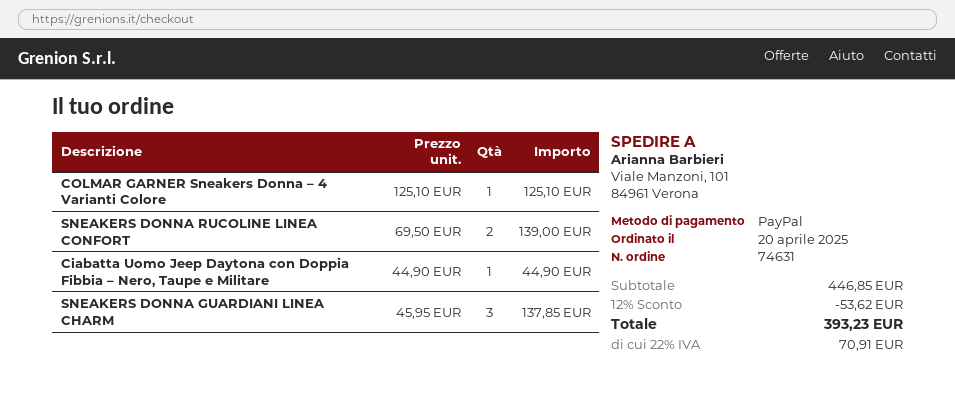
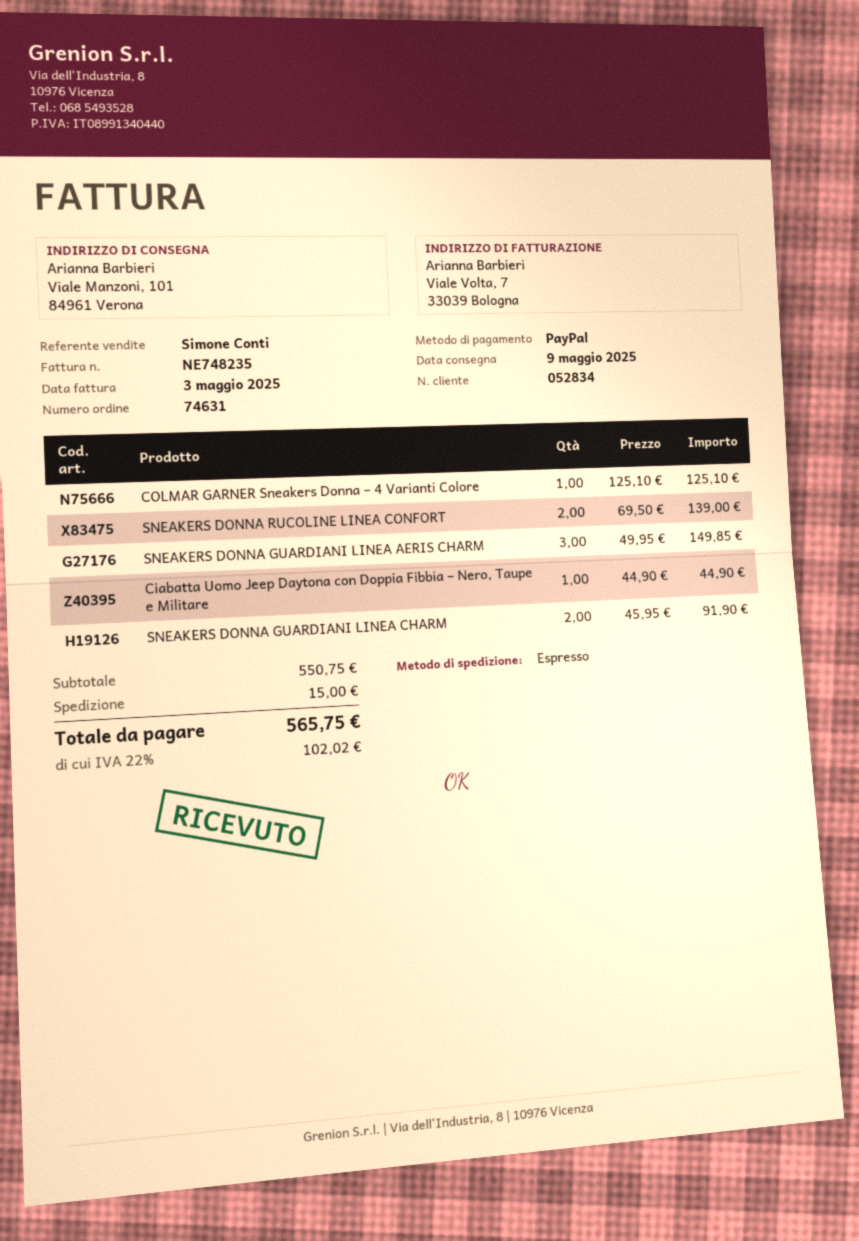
SNEAKERS DONNA GUARDIANI LINEA CHARM: 3 x 45.95 = 137.85 -> 2 x 45.95 = 91.90
SNEAKERS DONNA GUARDIANI LINEA AERIS CHARM: none -> 3 x 49.95 = 149.85
subtotal: 446.85 -> 550.75
discount: 12% = 53.62 -> none
shipping: none -> 15.00
tax: 22% = 70.91 -> 22% = 102.02
total: 393.23 -> 565.75

